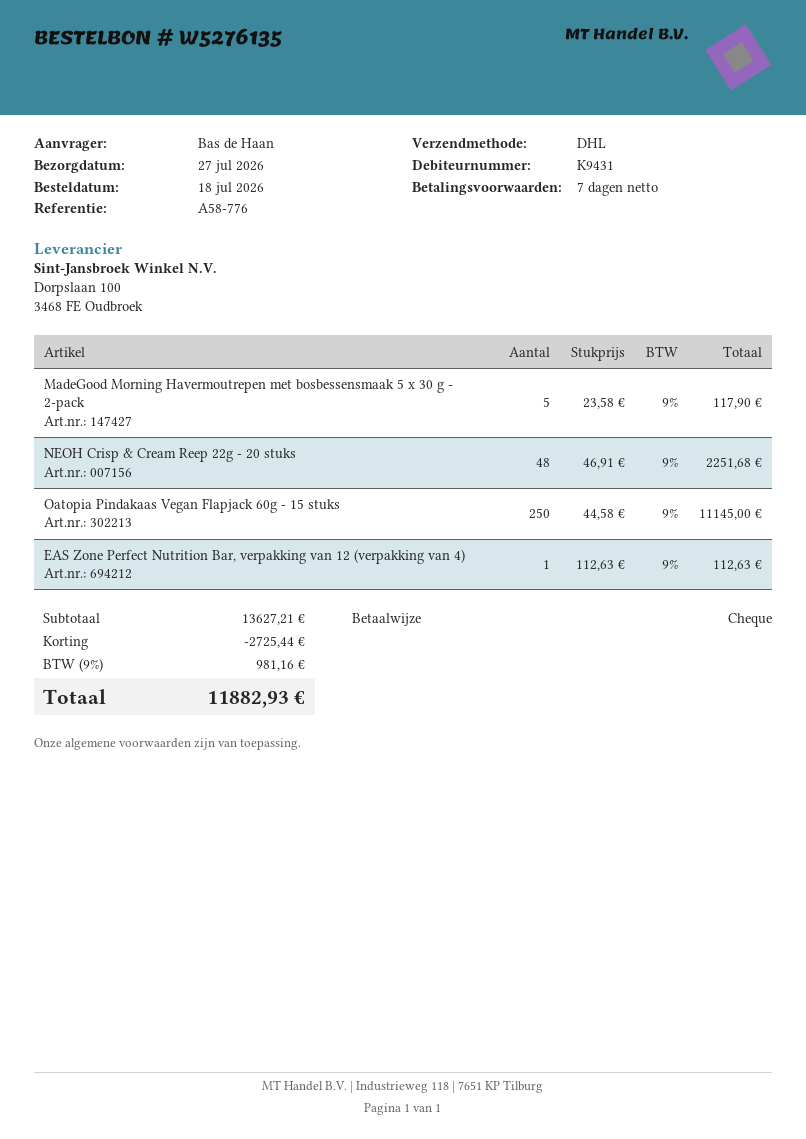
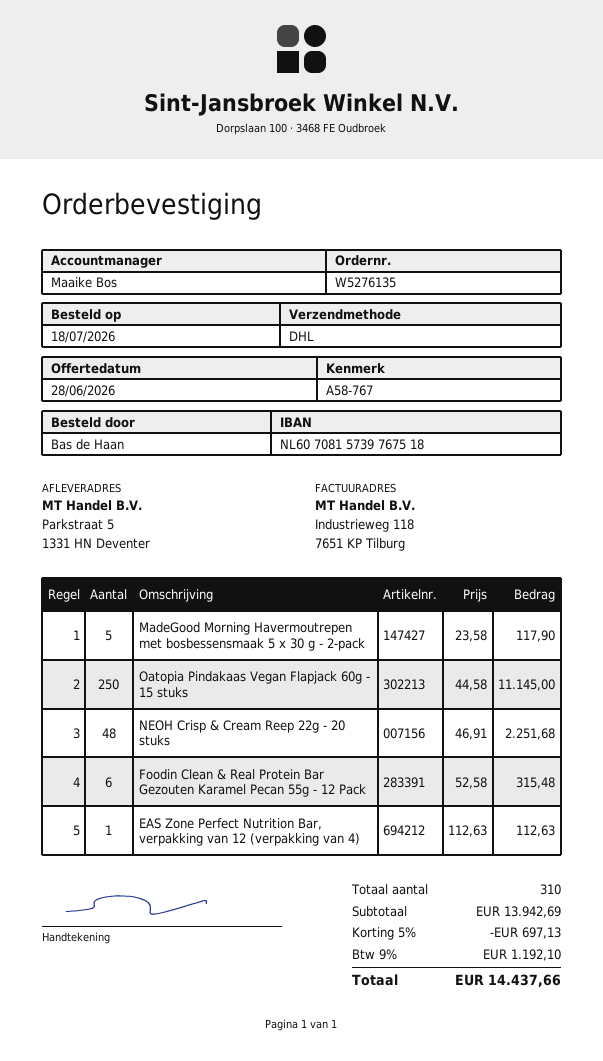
reference: A58-776 -> A58-767
Foodin Clean & Real Protein Bar Gezouten Karamel Pecan 55g - 12 Pack: none -> 6 x 52.58 = 315.48
subtotal: 13627.21 -> 13942.69
discount: 2725.44 -> 697.13
tax: 9% = 981.16 -> 9% = 1192.10
total: 11882.93 -> 14437.66

